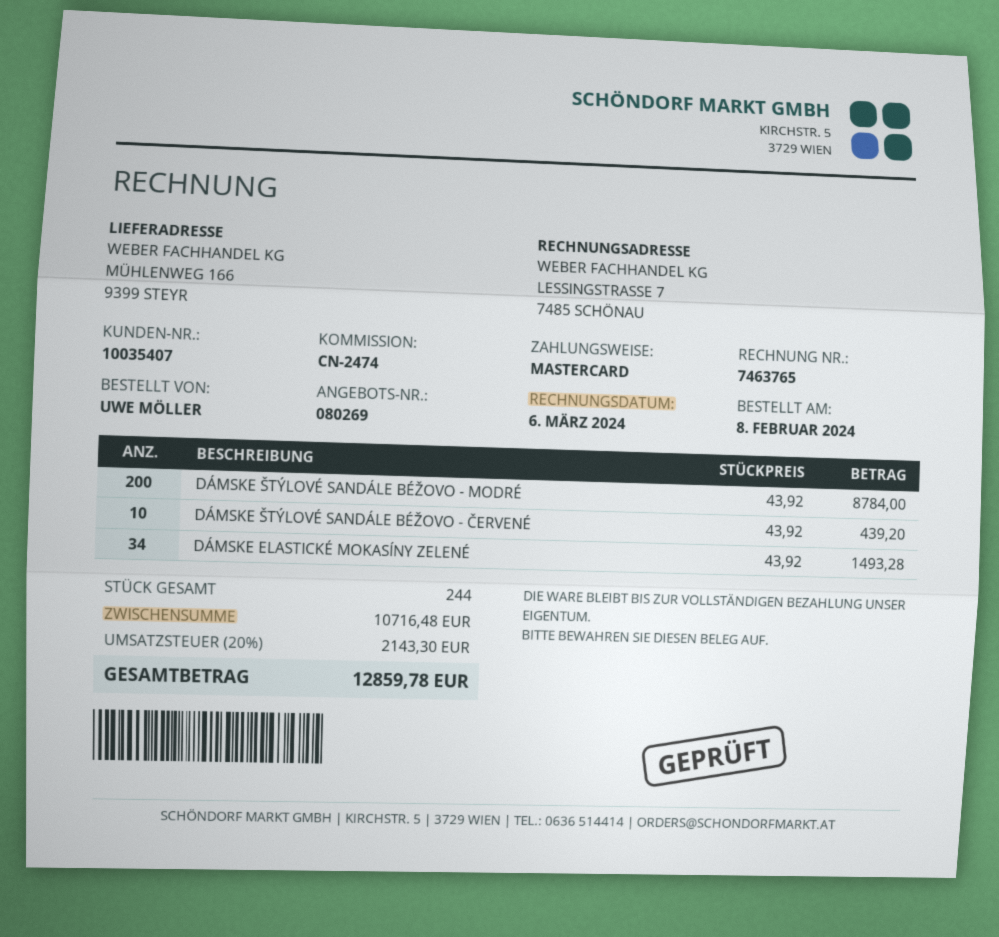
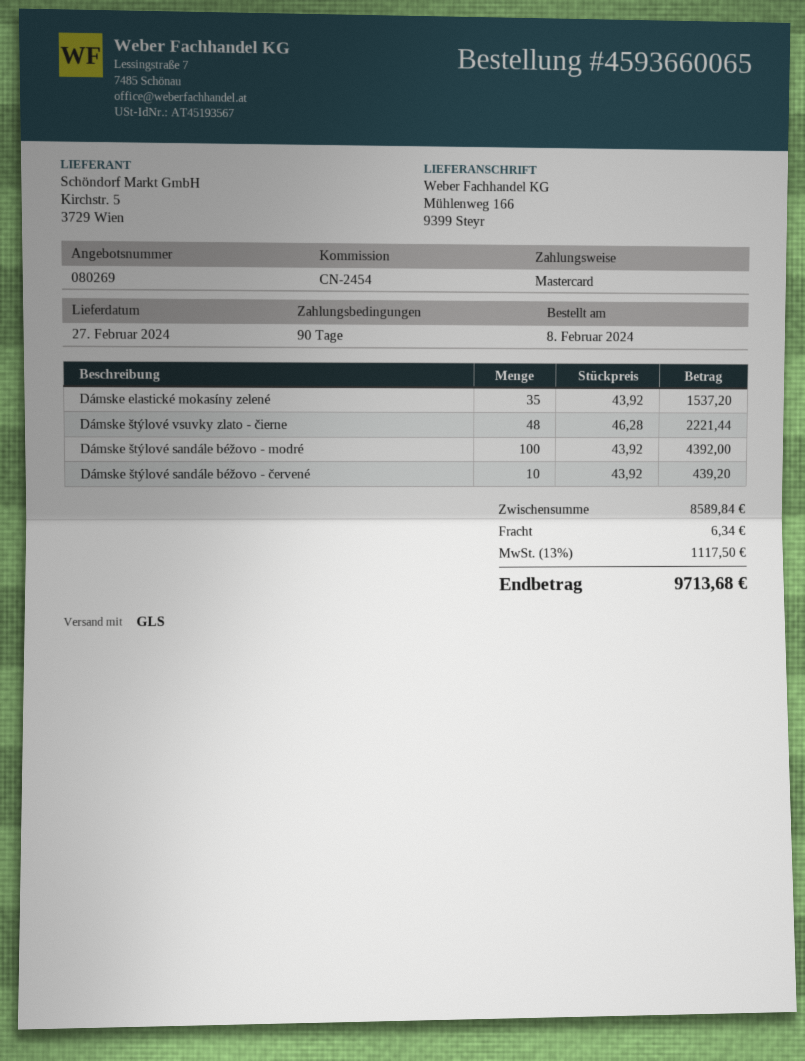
reference: CN-2474 -> CN-2454
DÁMSKE ŠTÝLOVÉ SANDÁLE BÉŽOVO - MODRÉ: 200 x 43.92 = 8784.00 -> 100 x 43.92 = 4392.00
DÁMSKE ELASTICKÉ MOKASÍNY ZELENÉ: 34 x 43.92 = 1493.28 -> 35 x 43.92 = 1537.20
Dámske štýlové vsuvky zlato - čierne: none -> 48 x 46.28 = 2221.44
subtotal: 10716.48 -> 8589.84
shipping: none -> 6.34
tax: 20% = 2143.30 -> 13% = 1117.50
total: 12859.78 -> 9713.68

